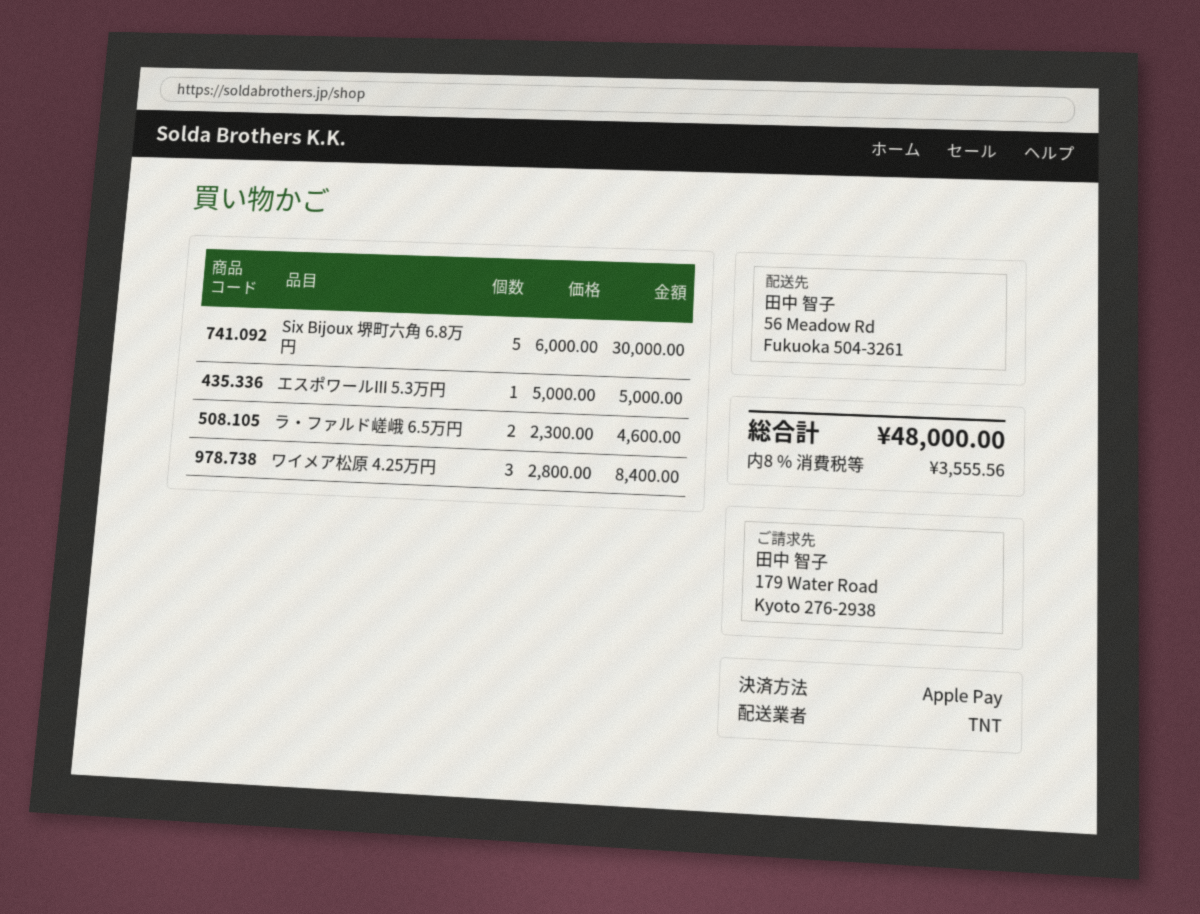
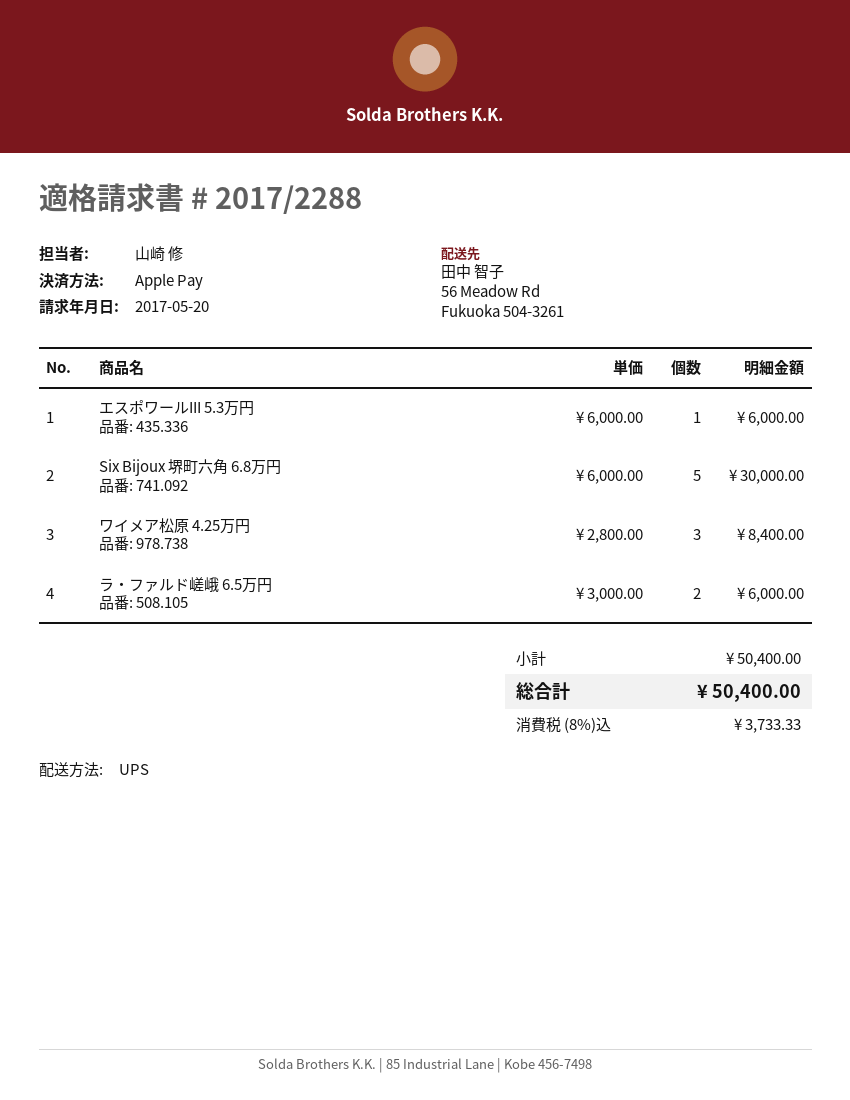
shipping method: TNT -> UPS
エスポワールIII 5.3万円: 1 x 5000.00 = 5000.00 -> 1 x 6000.00 = 6000.00
ラ・ファルド嵯峨 6.5万円: 2 x 2300.00 = 4600.00 -> 2 x 3000.00 = 6000.00
tax: 8% = 3555.56 -> 8% = 3733.33
total: 48000.00 -> 50400.00

